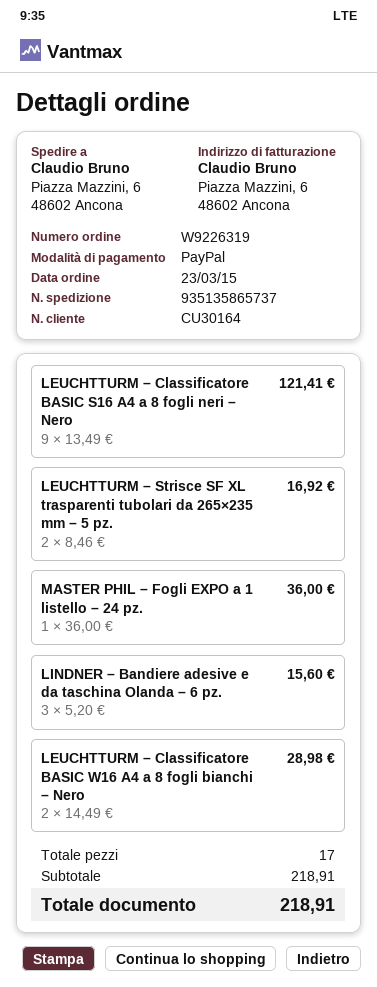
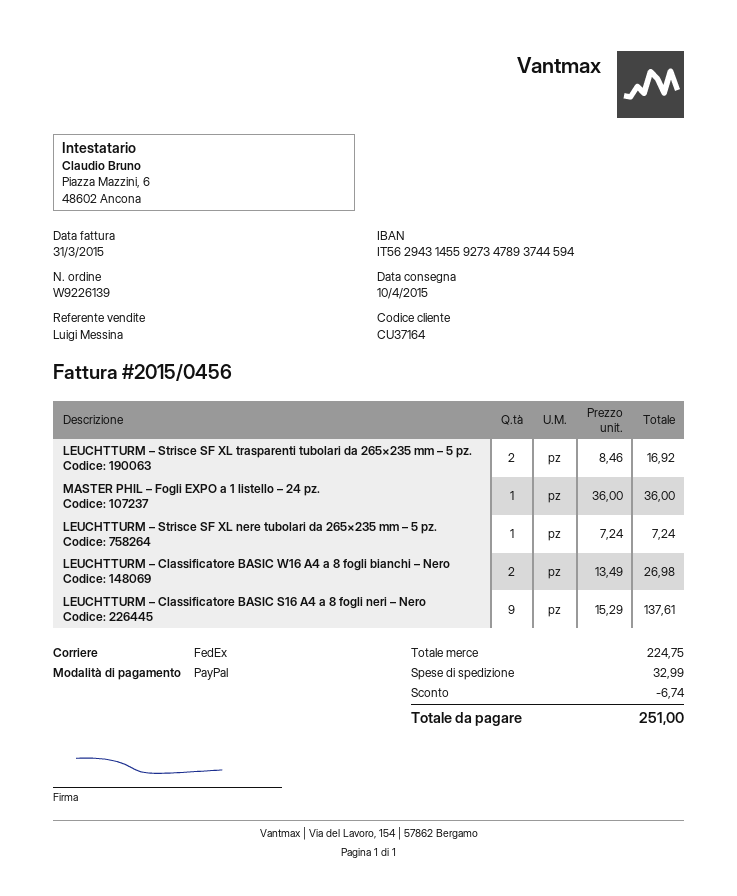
order number: W9226319 -> W9226139
customer number: CU30164 -> CU37164
LEUCHTTURM – Classificatore BASIC S16 A4 a 8 fogli neri – Nero: 9 x 13.49 = 121.41 -> 9 x 15.29 = 137.61
LINDNER – Bandiere adesive e da taschina Olanda – 6 pz.: 3 x 5.20 = 15.60 -> none
LEUCHTTURM – Classificatore BASIC W16 A4 a 8 fogli bianchi – Nero: 2 x 14.49 = 28.98 -> 2 x 13.49 = 26.98
LEUCHTTURM – Strisce SF XL nere tubolari da 265×235 mm – 5 pz.: none -> 1 x 7.24 = 7.24
subtotal: 218.91 -> 224.75
discount: none -> 6.74
shipping: none -> 32.99
total: 218.91 -> 251.00

